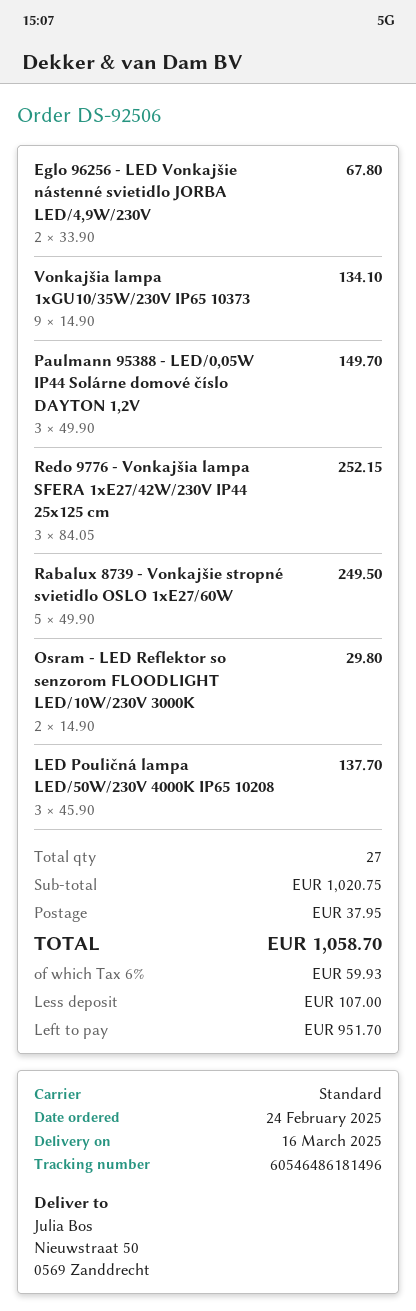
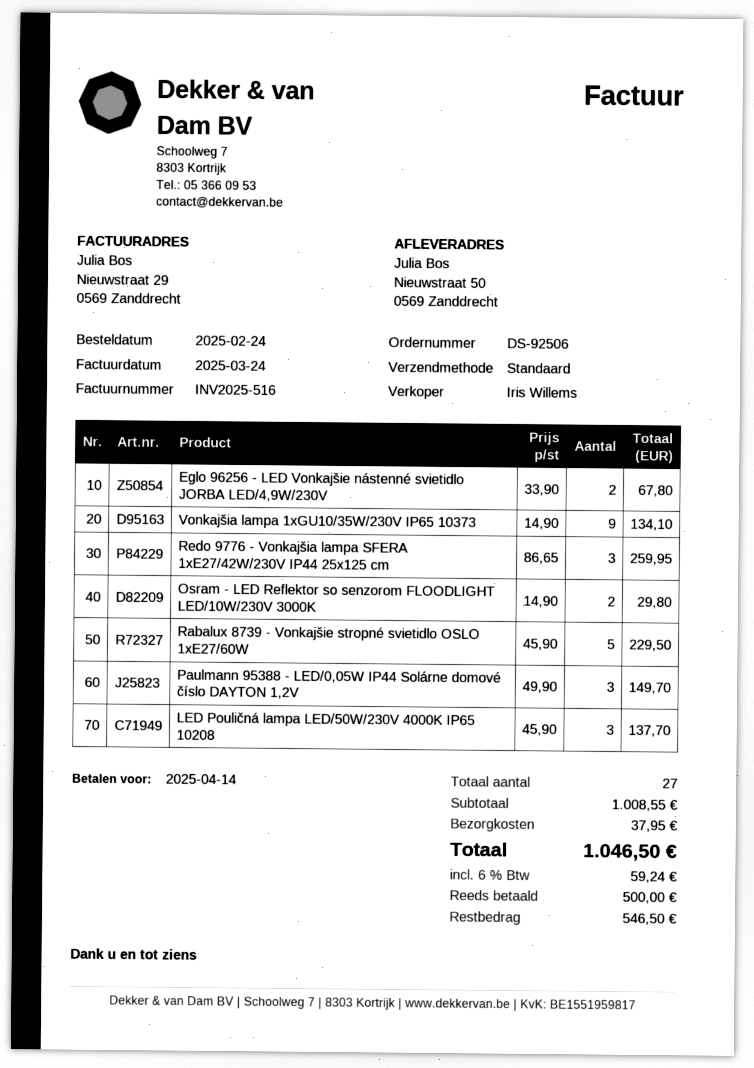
Redo 9776 - Vonkajšia lampa SFERA 1xE27/42W/230V IP44 25x125 cm: 3 x 84.05 = 252.15 -> 3 x 86.65 = 259.95
Rabalux 8739 - Vonkajšie stropné svietidlo OSLO 1xE27/60W: 5 x 49.90 = 249.50 -> 5 x 45.90 = 229.50
subtotal: 1020.75 -> 1008.55
tax: 6% = 59.93 -> 6% = 59.24
total: 1058.70 -> 1046.50
deposit: 107.00 -> 500.00
balance: 951.70 -> 546.50

